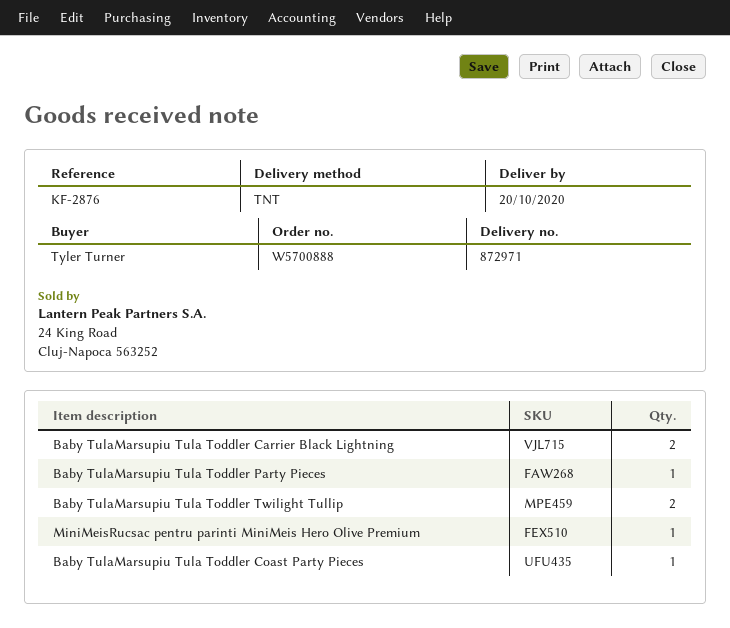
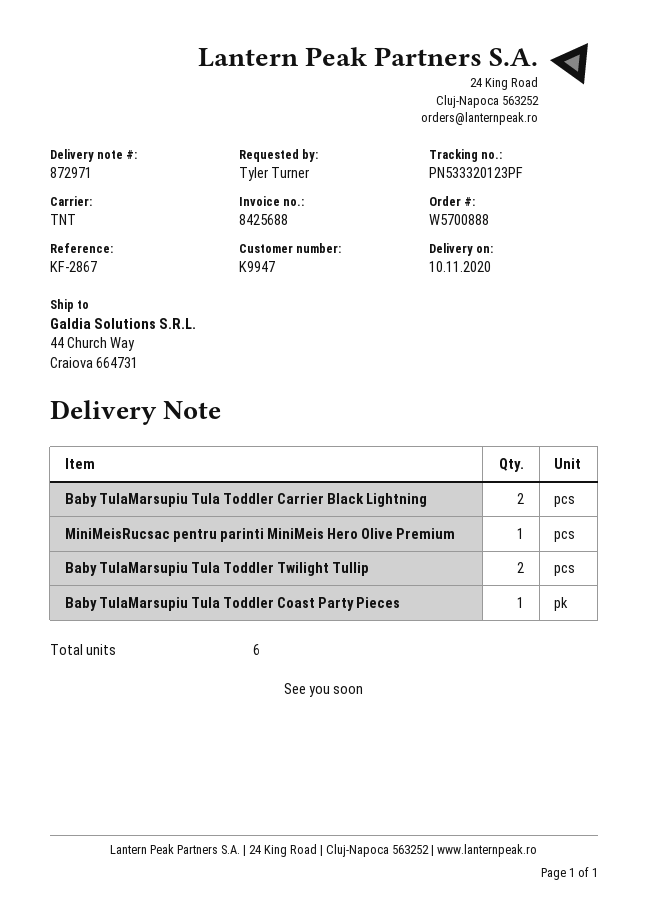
delivery date: 2020-10-20 -> 2020-11-10
reference: KF-2876 -> KF-2867
Baby TulaMarsupiu Tula Toddler Party Pieces: 1 -> none

